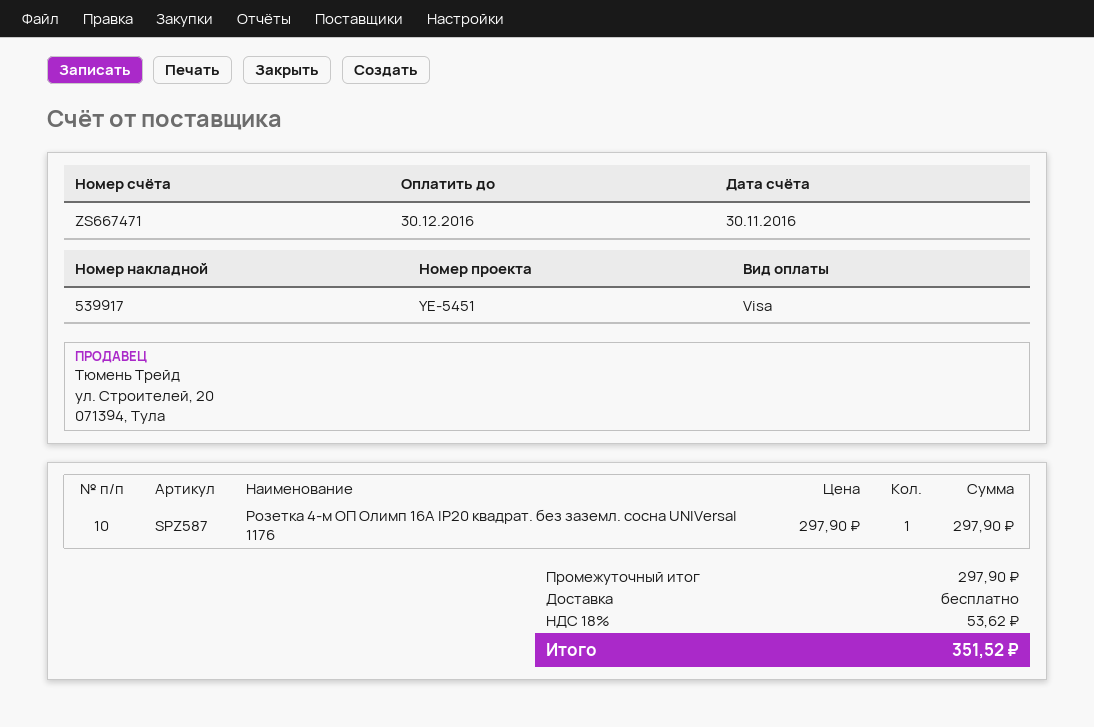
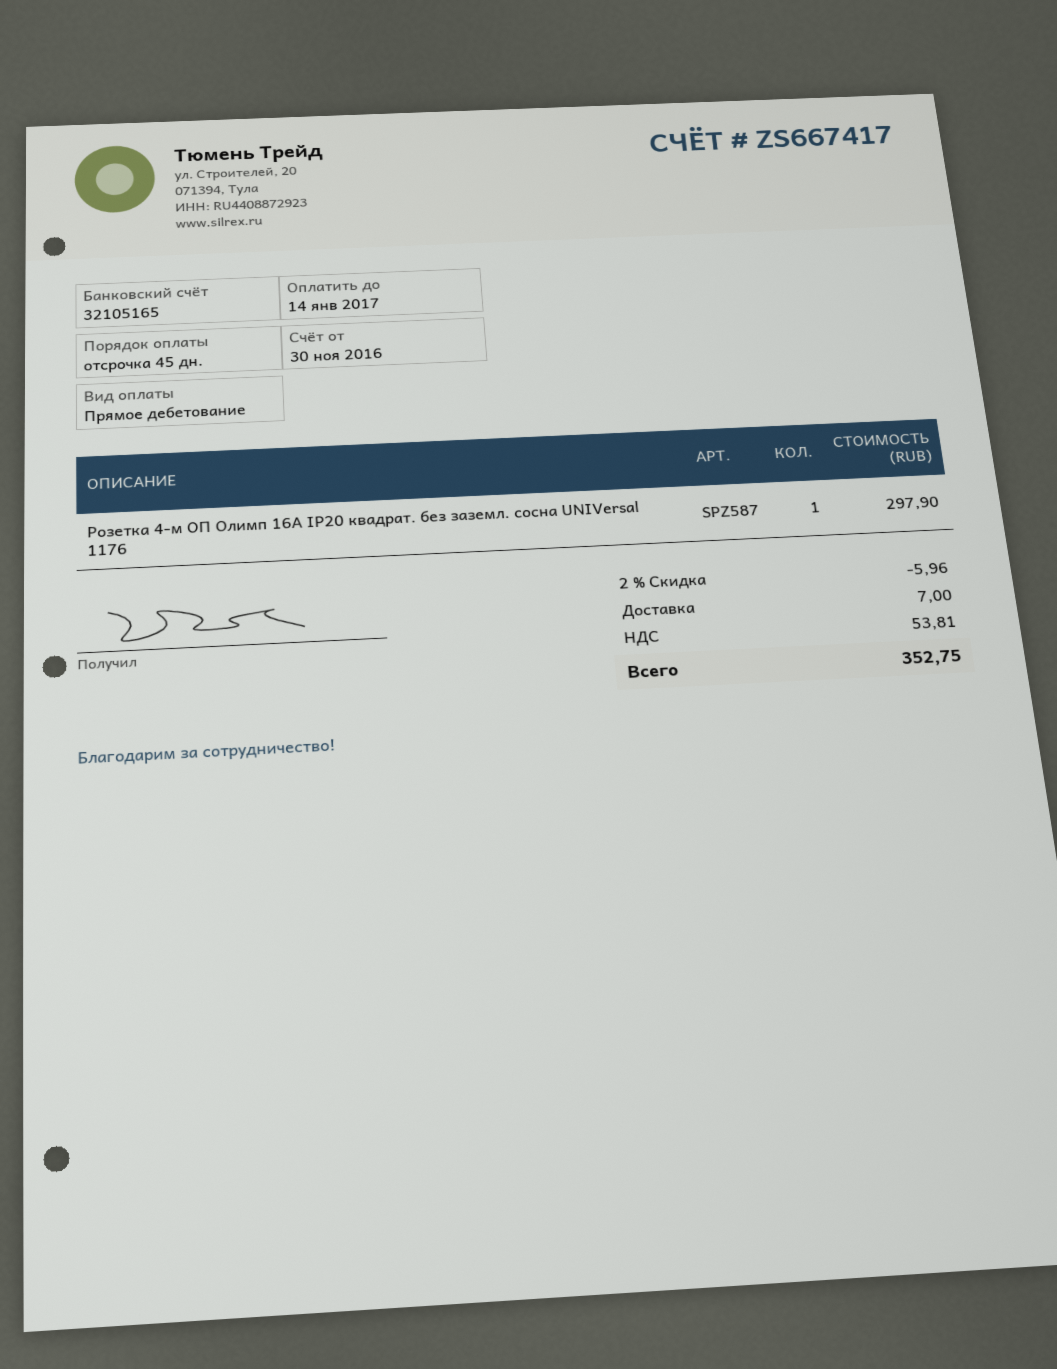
invoice number: ZS667471 -> ZS667417
due date: 2016-12-30 -> 2017-01-14
payment method: Visa -> direct debit
discount: none -> 2% = 5.96
shipping: 0.00 -> 7.00
tax: 53.62 -> 53.81
total: 351.52 -> 352.75

